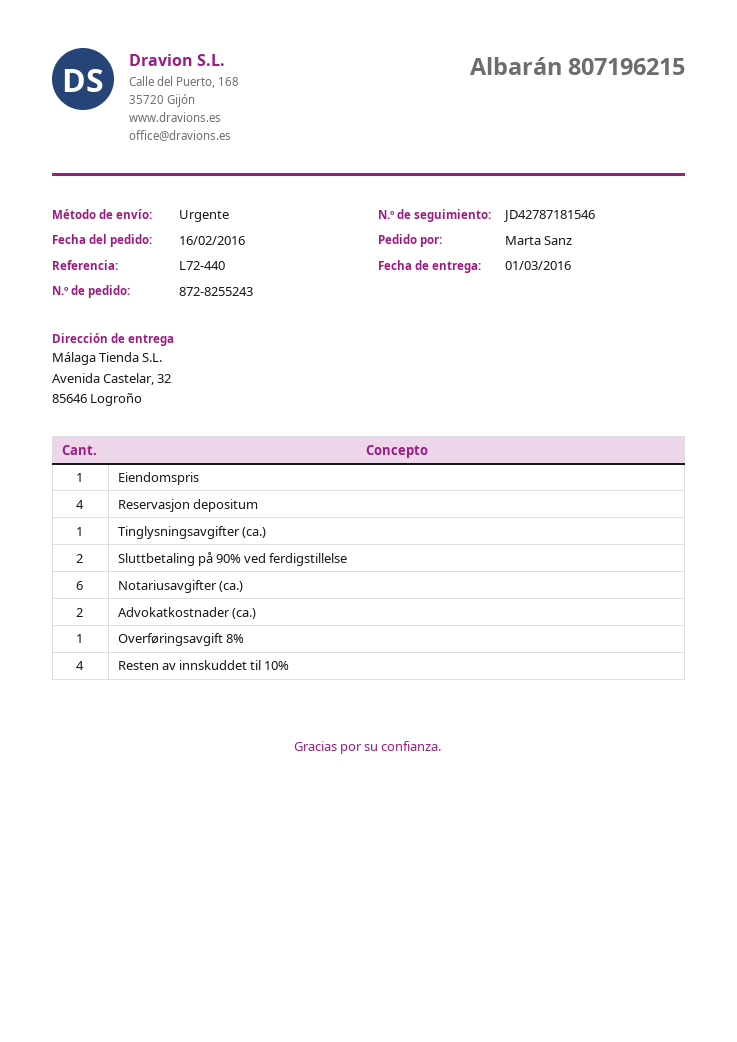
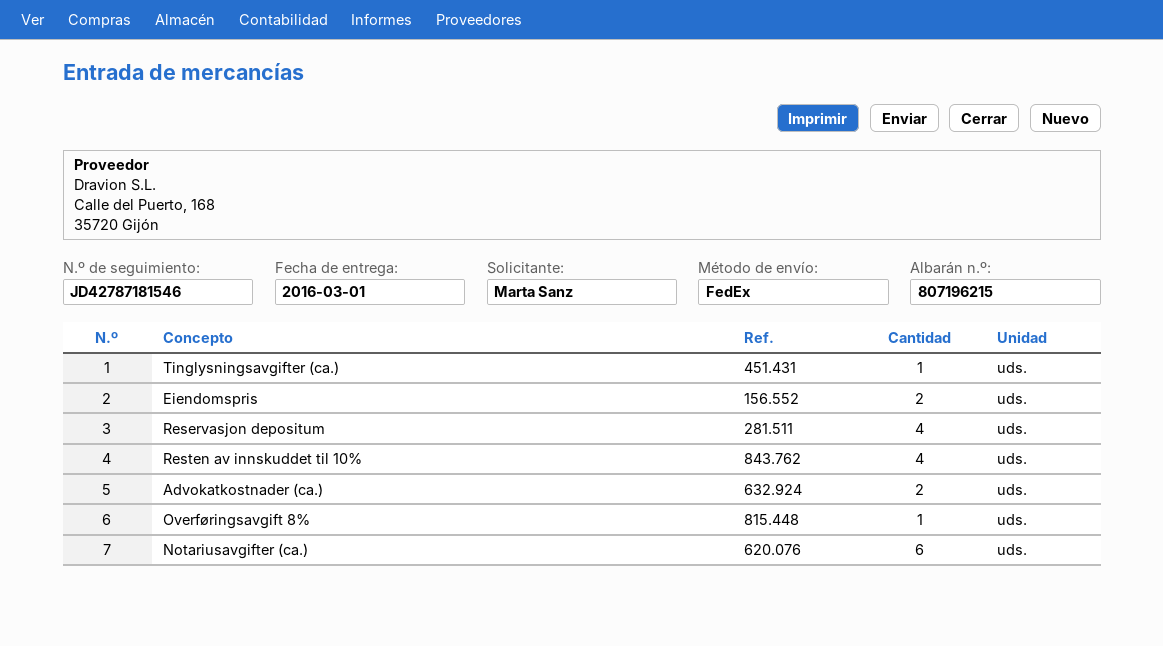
shipping method: express -> FedEx
Eiendomspris: 1 -> 2
Sluttbetaling på 90% ved ferdigstillelse: 2 -> none

